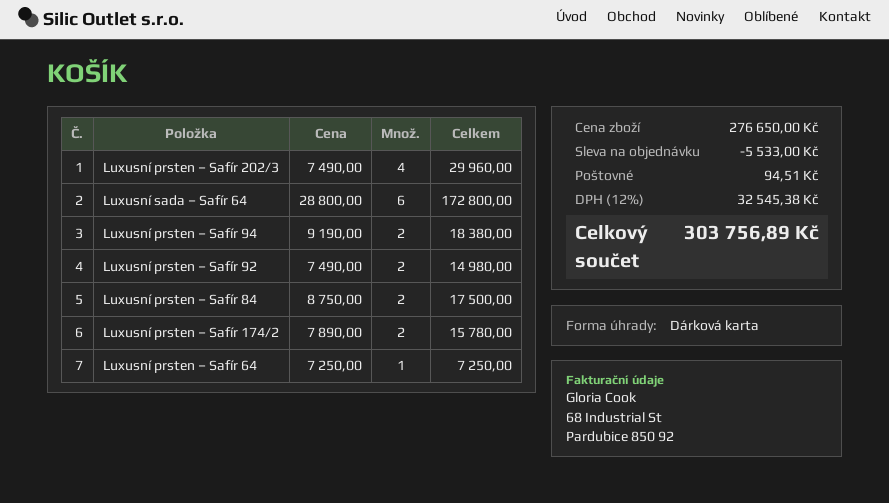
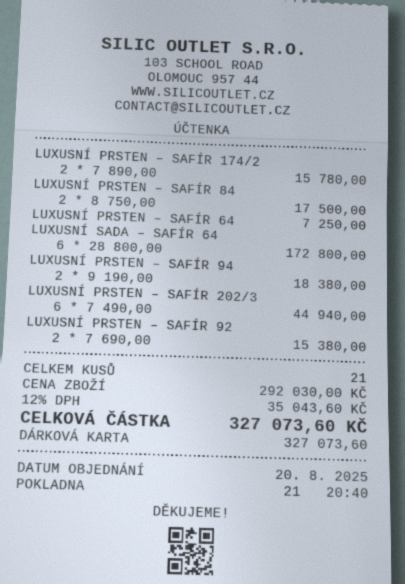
Luxusní prsten – Safír 202/3: 4 x 7490.00 = 29960.00 -> 6 x 7490.00 = 44940.00
Luxusní prsten – Safír 92: 2 x 7490.00 = 14980.00 -> 2 x 7690.00 = 15380.00
subtotal: 276650.00 -> 292030.00
discount: 5533.00 -> none
shipping: 94.51 -> none
tax: 12% = 32545.38 -> 12% = 35043.60
total: 303756.89 -> 327073.60

